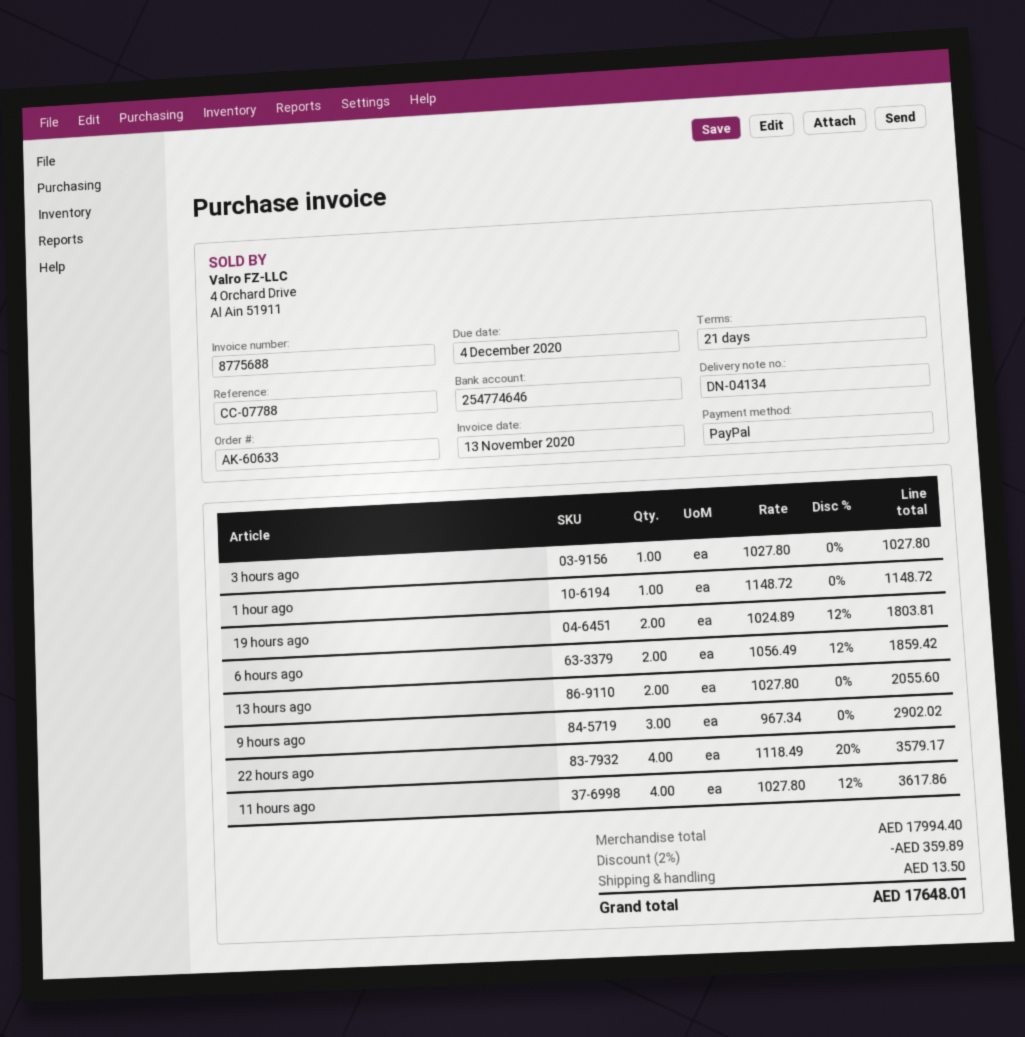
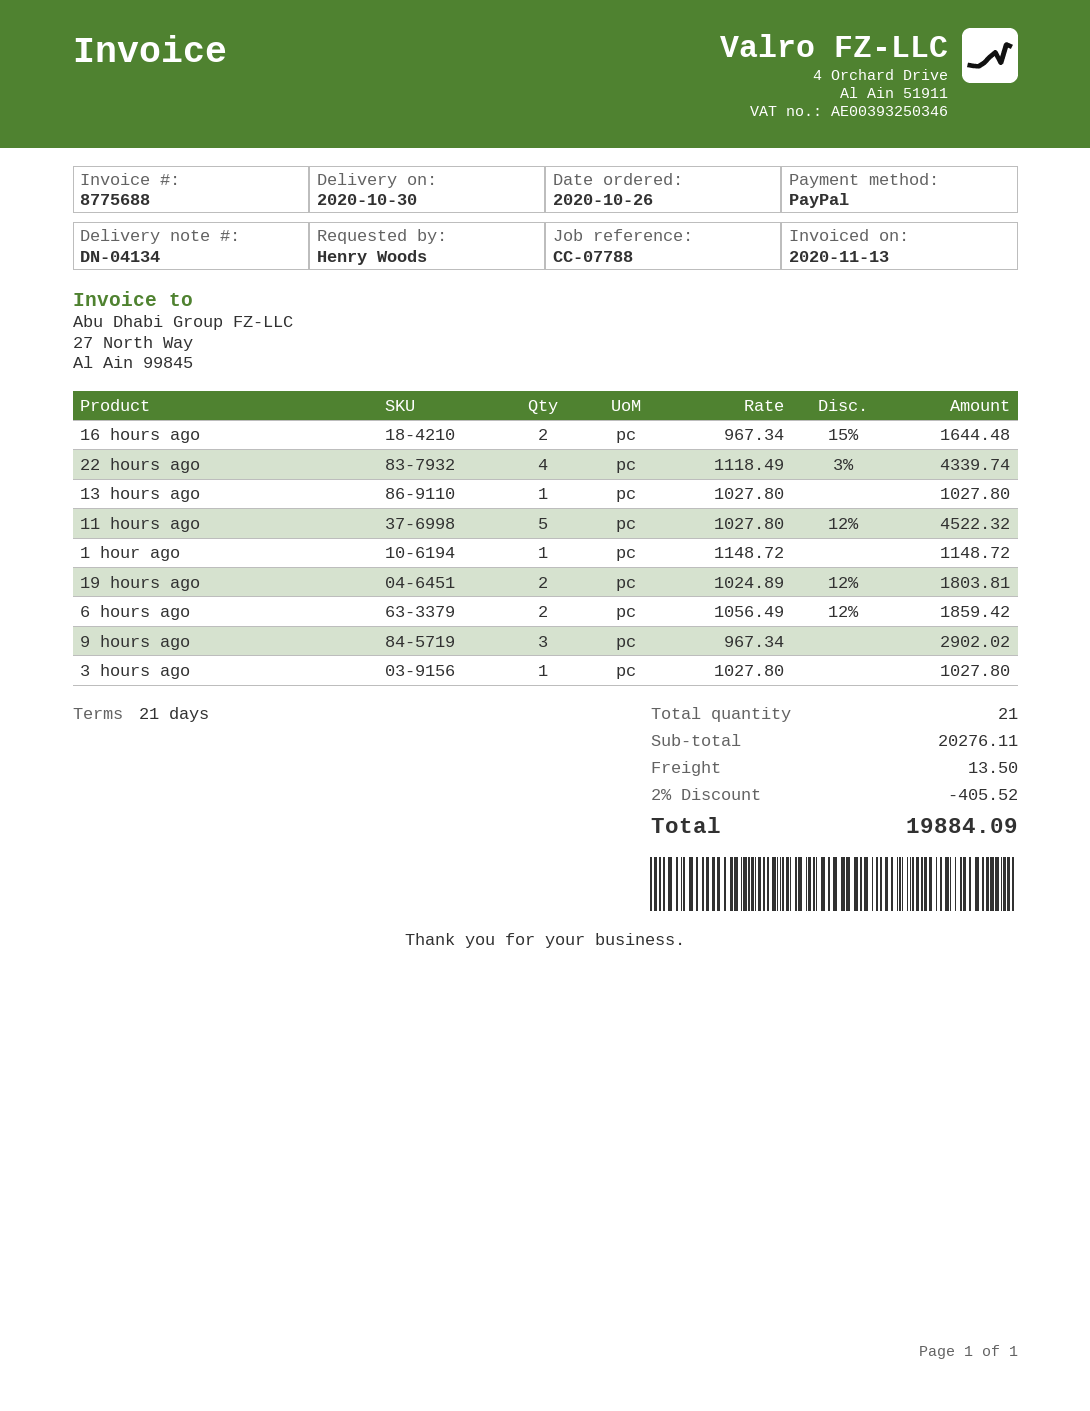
13 hours ago: 2 x 1027.80 = 2055.60 -> 1 x 1027.80 = 1027.80
22 hours ago: 4 x 1118.49 - 20% = 3579.17 -> 4 x 1118.49 - 3% = 4339.74
11 hours ago: 4 x 1027.80 - 12% = 3617.86 -> 5 x 1027.80 - 12% = 4522.32
16 hours ago: none -> 2 x 967.34 - 15% = 1644.48
subtotal: 17994.40 -> 20276.11
discount: 2% = 359.89 -> 2% = 405.52
total: 17648.01 -> 19884.09

